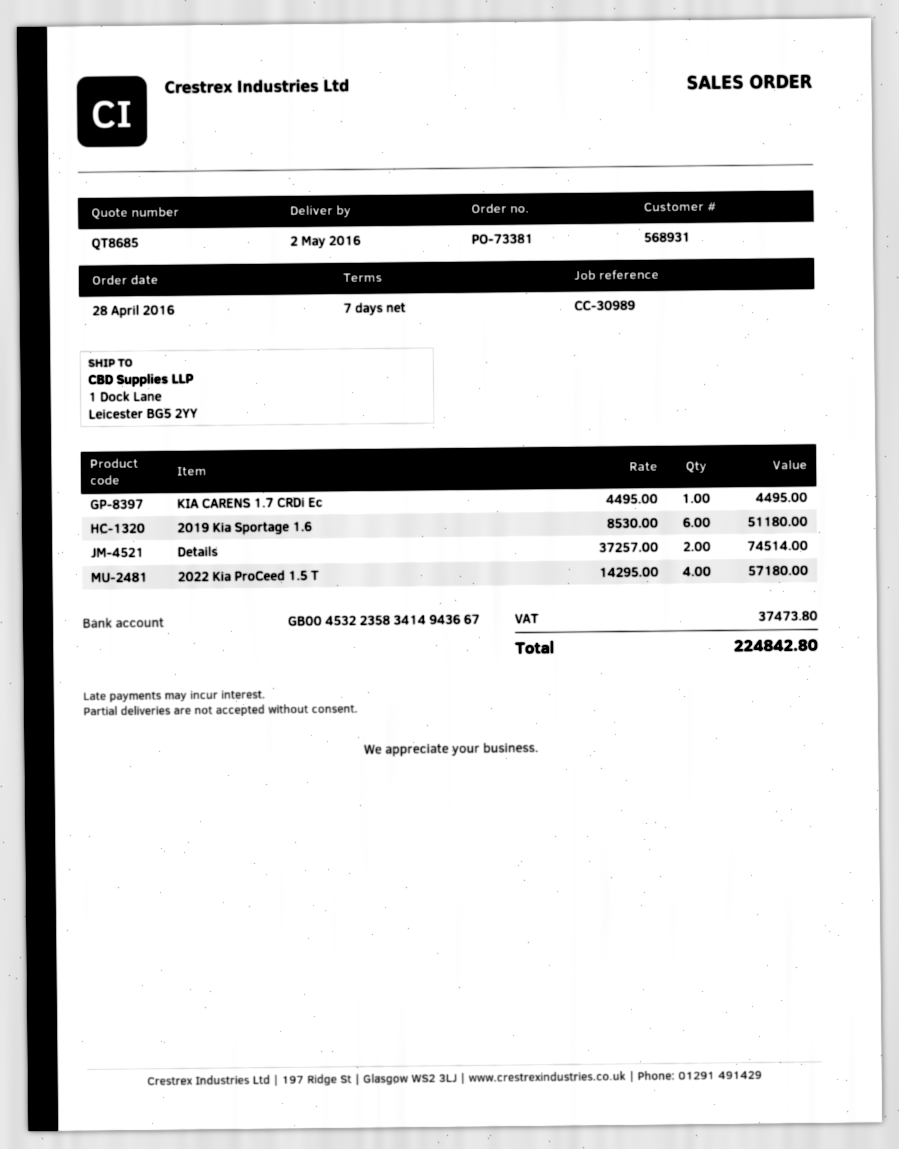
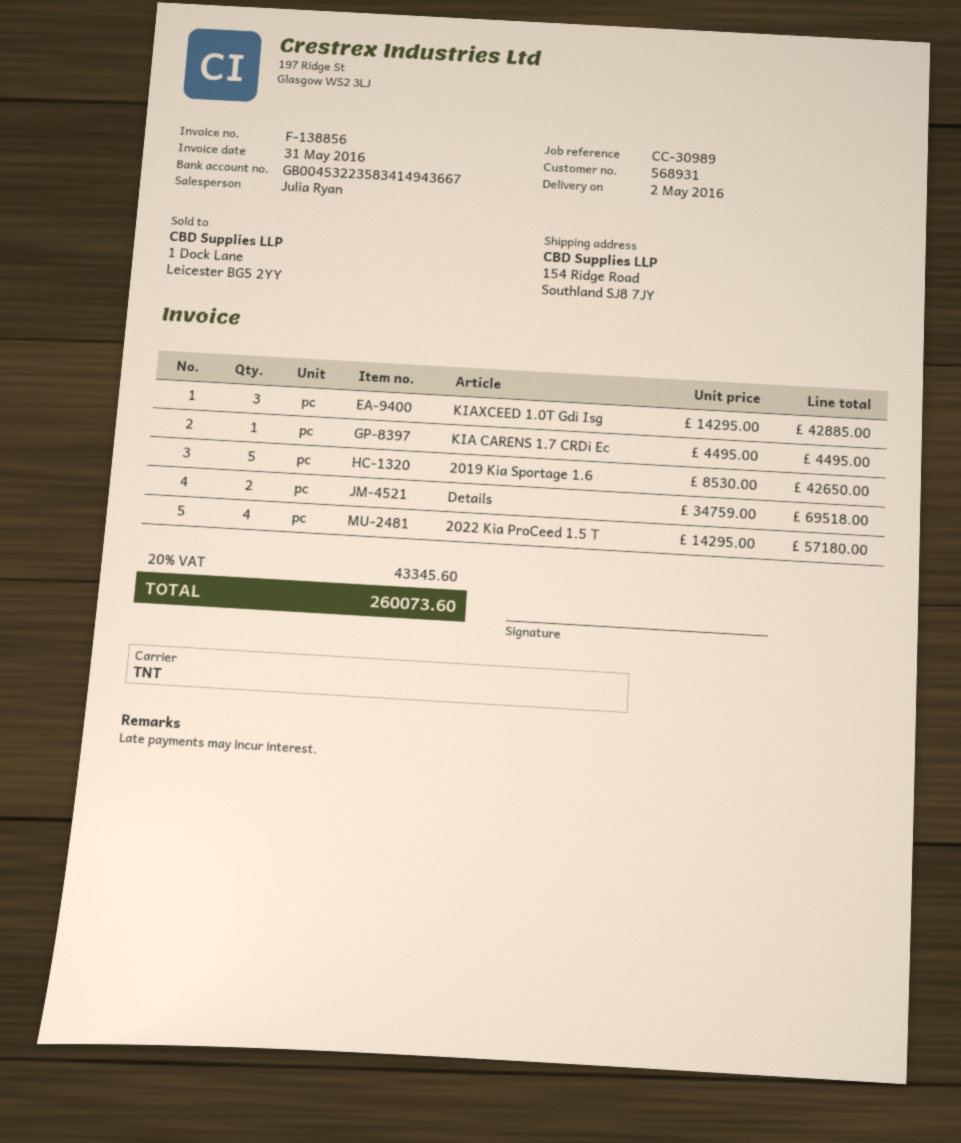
ship to: 1 Dock Lane, Leicester BG5 2YY -> 154 Ridge Road, Southland SJ8 7JY
2019 Kia Sportage 1.6: 6 x 8530.00 = 51180.00 -> 5 x 8530.00 = 42650.00
Details: 2 x 37257.00 = 74514.00 -> 2 x 34759.00 = 69518.00
KIAXCEED 1.0T Gdi Isg: none -> 3 x 14295.00 = 42885.00
tax: 37473.80 -> 43345.60
total: 224842.80 -> 260073.60

